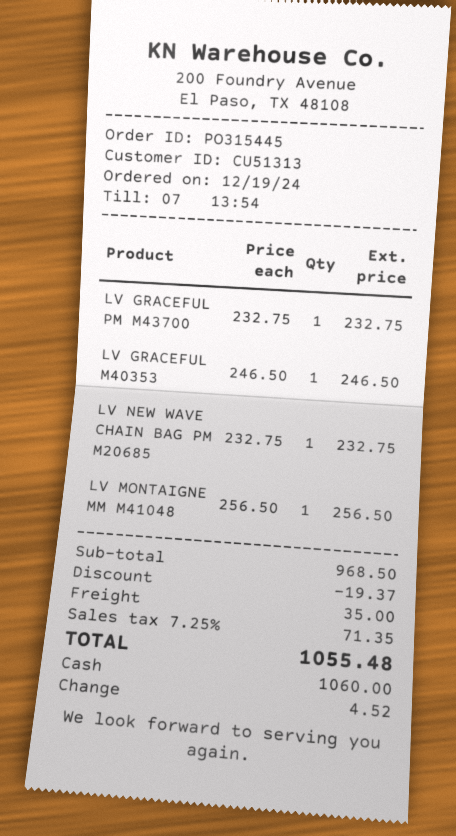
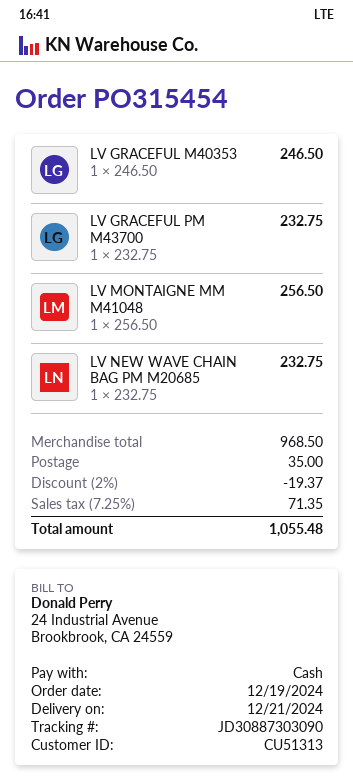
order number: PO315445 -> PO315454

